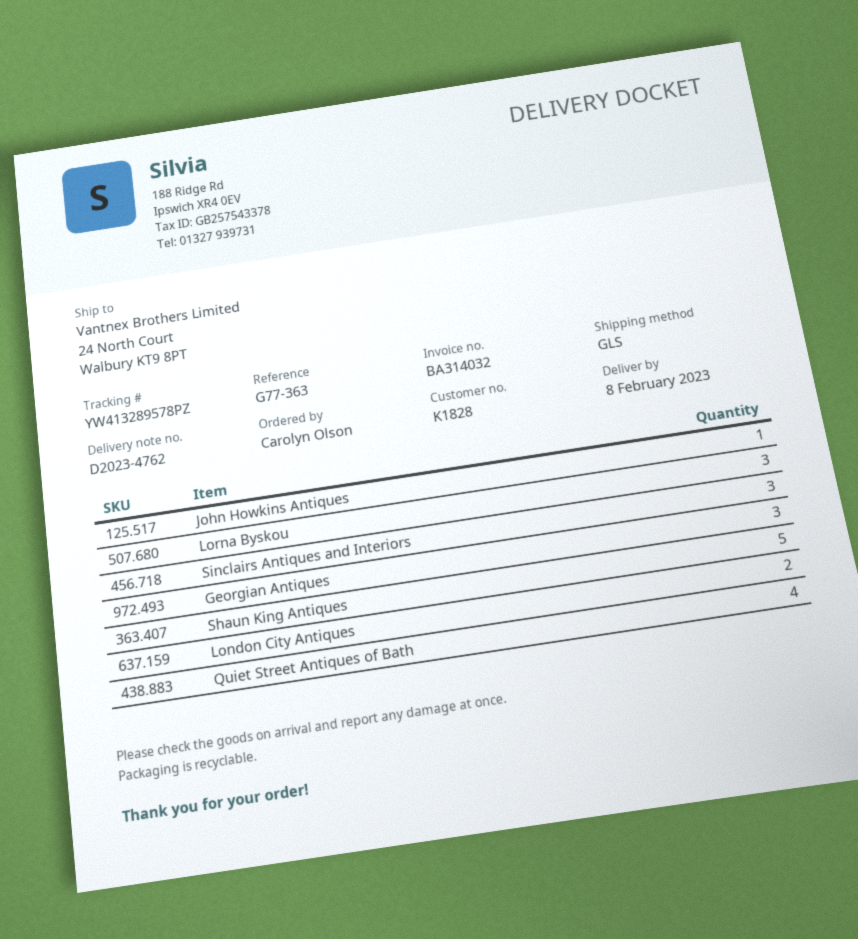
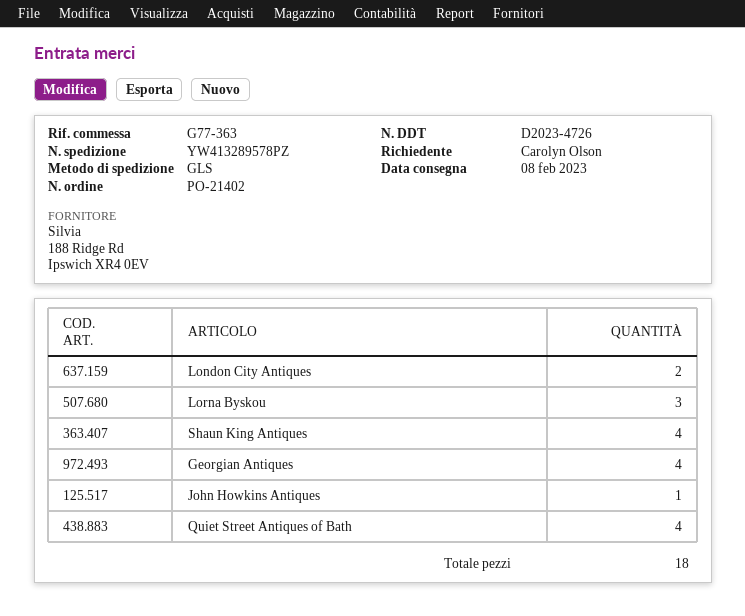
delivery note number: D2023-4762 -> D2023-4726
Sinclairs Antiques and Interiors: 3 -> none
Georgian Antiques: 3 -> 4
Shaun King Antiques: 5 -> 4

